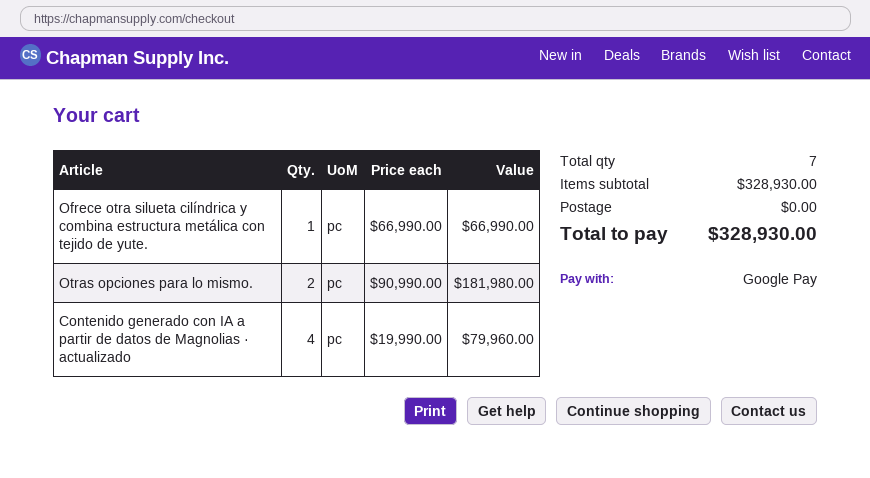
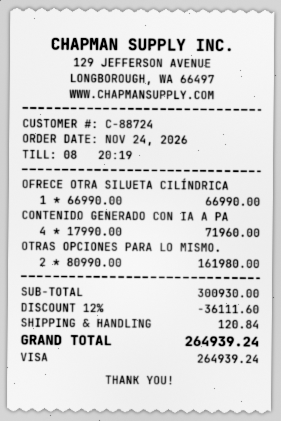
payment method: Google Pay -> Visa
Otras opciones para lo mismo.: 2 x 90990.00 = 181980.00 -> 2 x 80990.00 = 161980.00
Contenido generado con IA a partir de datos de Magnolias · actualizado: 4 x 19990.00 = 79960.00 -> 4 x 17990.00 = 71960.00
subtotal: 328930.00 -> 300930.00
discount: none -> 12% = 36111.60
shipping: 0.00 -> 120.84
total: 328930.00 -> 264939.24

